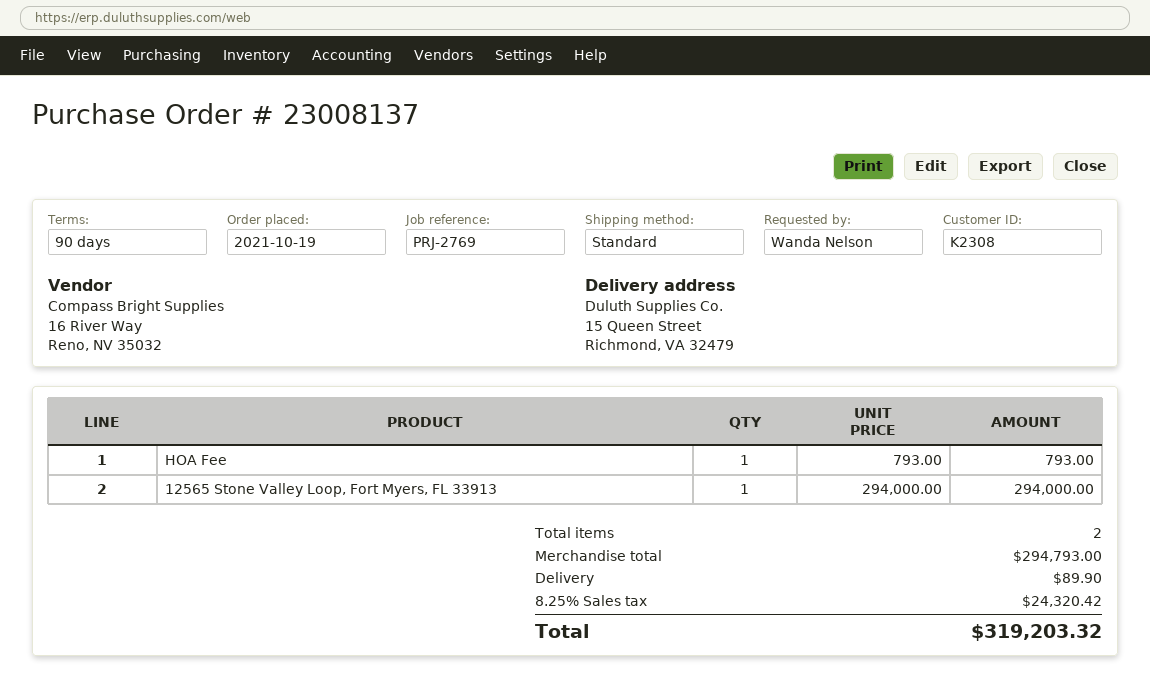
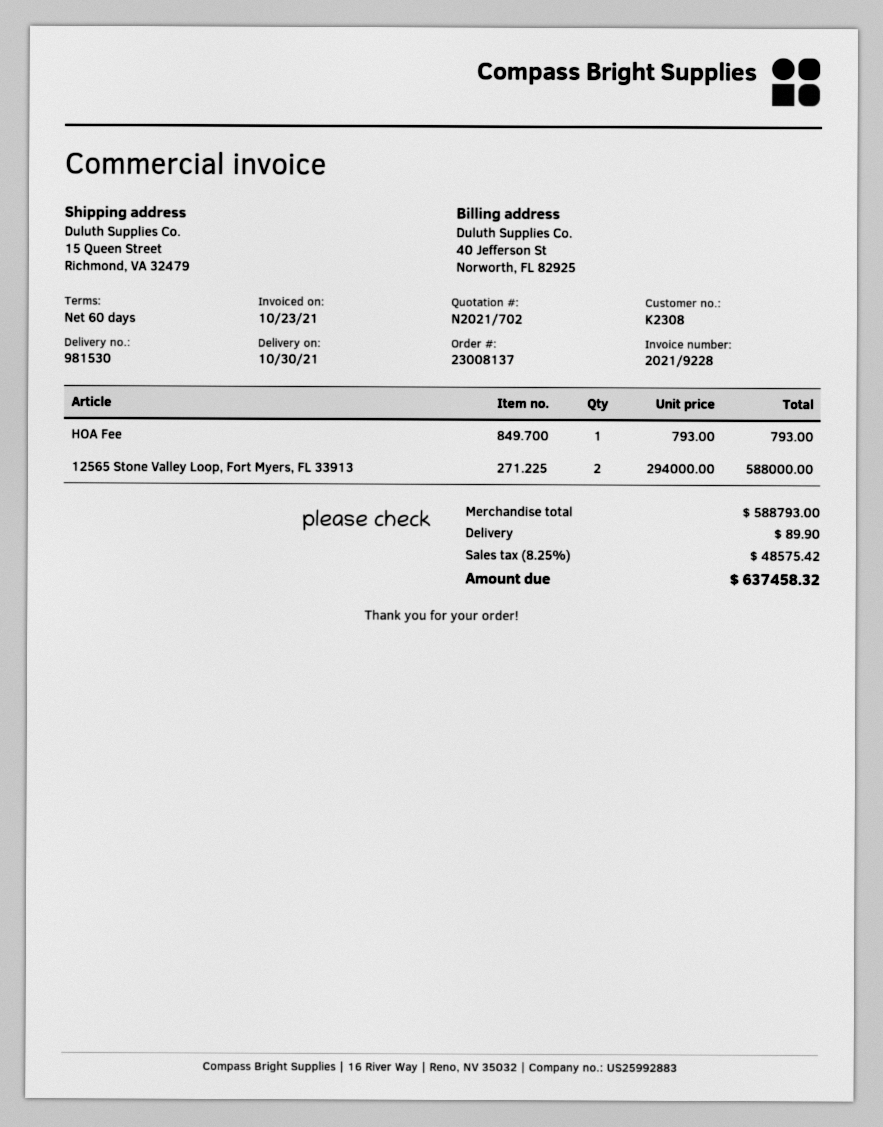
payment terms: 90 days -> 60 days
12565 Stone Valley Loop, Fort Myers, FL 33913: 1 x 294000.00 = 294000.00 -> 2 x 294000.00 = 588000.00
subtotal: 294793.00 -> 588793.00
tax: 8.25% = 24320.42 -> 8.25% = 48575.42
total: 319203.32 -> 637458.32

